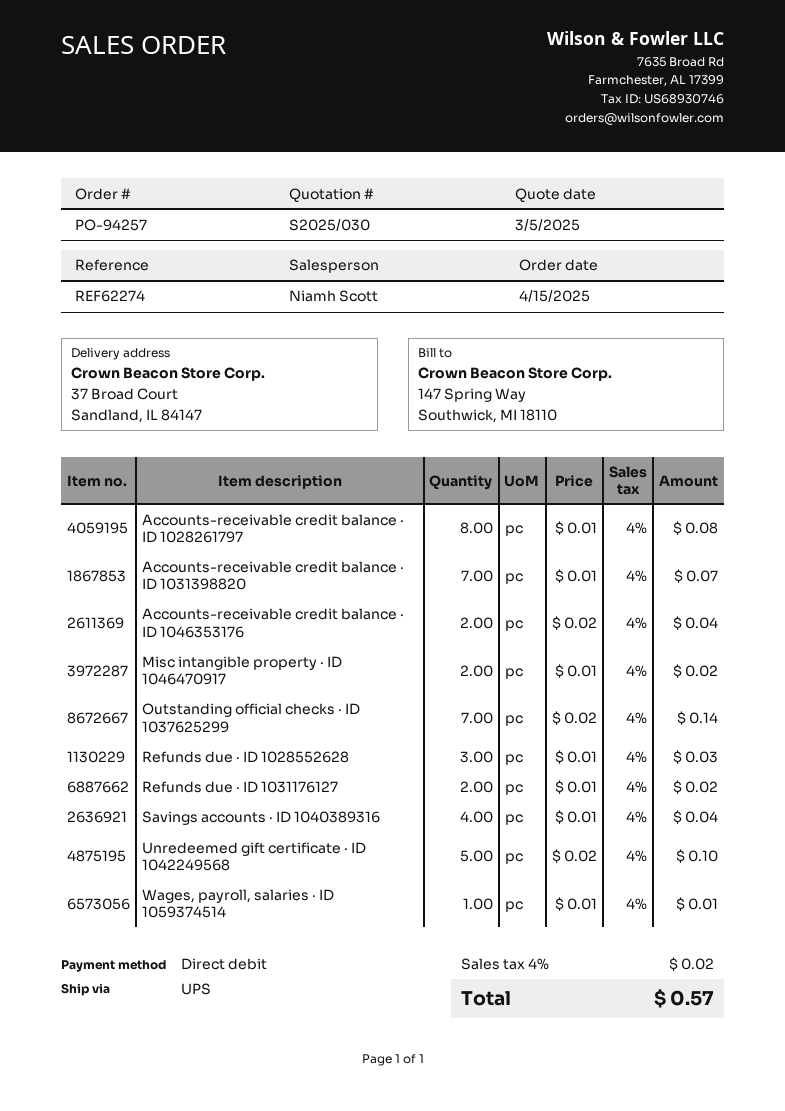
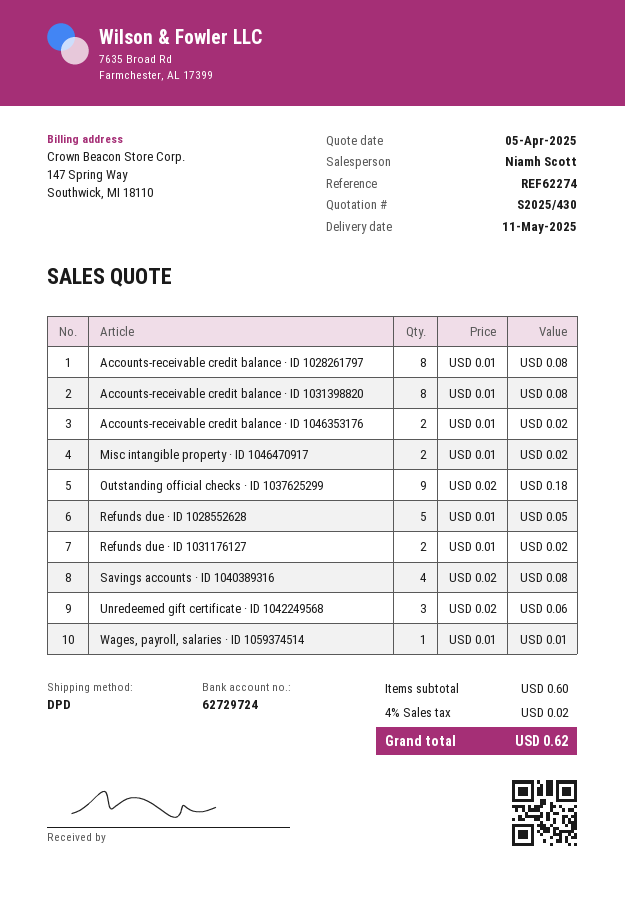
quote number: S2025/030 -> S2025/430
quote date: 2025-03-05 -> 2025-04-05
shipping method: UPS -> DPD
Accounts-receivable credit balance · ID 1031398820: 7 x 0.01 = 0.07 -> 8 x 0.01 = 0.08
Accounts-receivable credit balance · ID 1046353176: 2 x 0.02 = 0.04 -> 2 x 0.01 = 0.02
Outstanding official checks · ID 1037625299: 7 x 0.02 = 0.14 -> 9 x 0.02 = 0.18
Refunds due · ID 1028552628: 3 x 0.01 = 0.03 -> 5 x 0.01 = 0.05
Savings accounts · ID 1040389316: 4 x 0.01 = 0.04 -> 4 x 0.02 = 0.08
Unredeemed gift certificate · ID 1042249568: 5 x 0.02 = 0.10 -> 3 x 0.02 = 0.06
total: 0.57 -> 0.62

